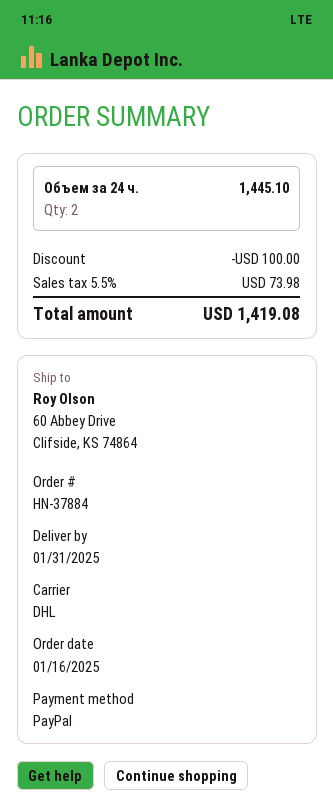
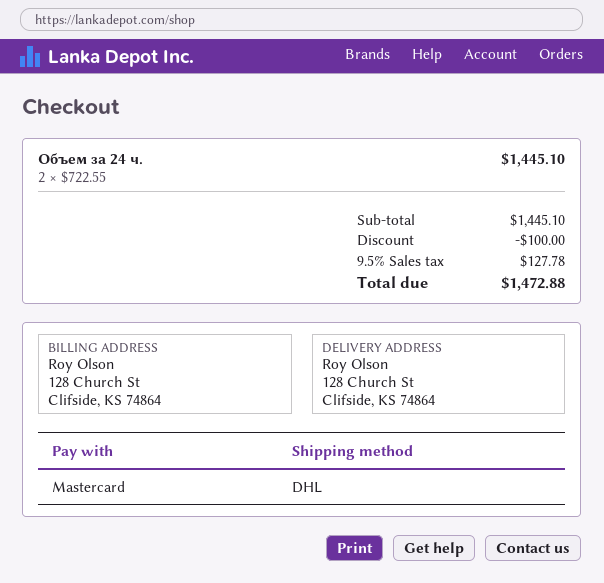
payment method: PayPal -> Mastercard
ship to: 60 Abbey Drive, Clifside, KS 74864 -> 128 Church St, Clifside, KS 74864
tax: 5.5% = 73.98 -> 9.5% = 127.78
total: 1419.08 -> 1472.88

